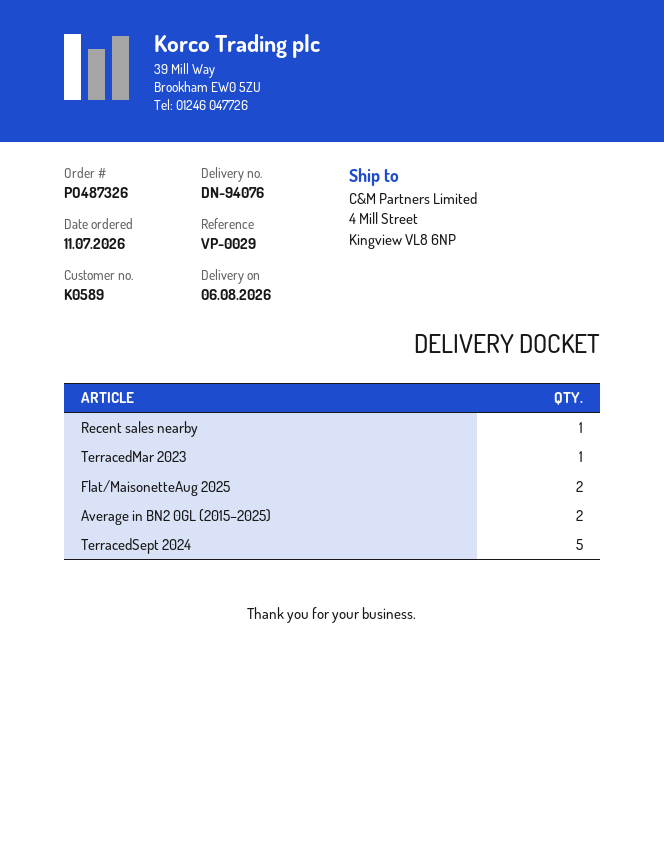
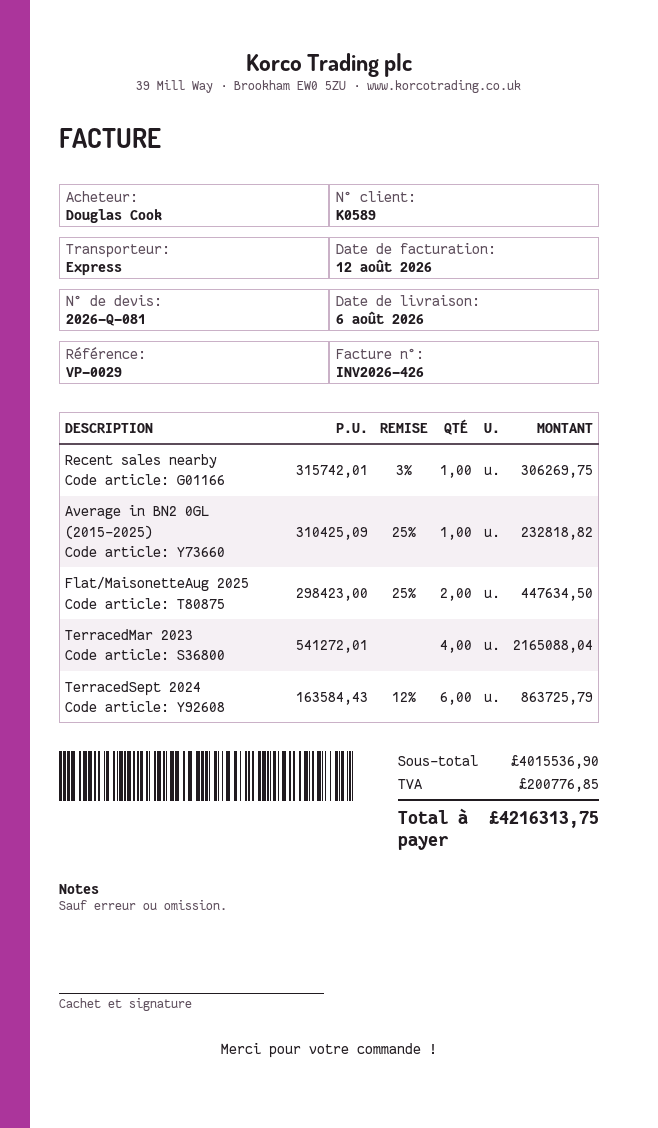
TerracedMar 2023: 1 -> 4
Average in BN2 0GL (2015–2025): 2 -> 1
TerracedSept 2024: 5 -> 6

